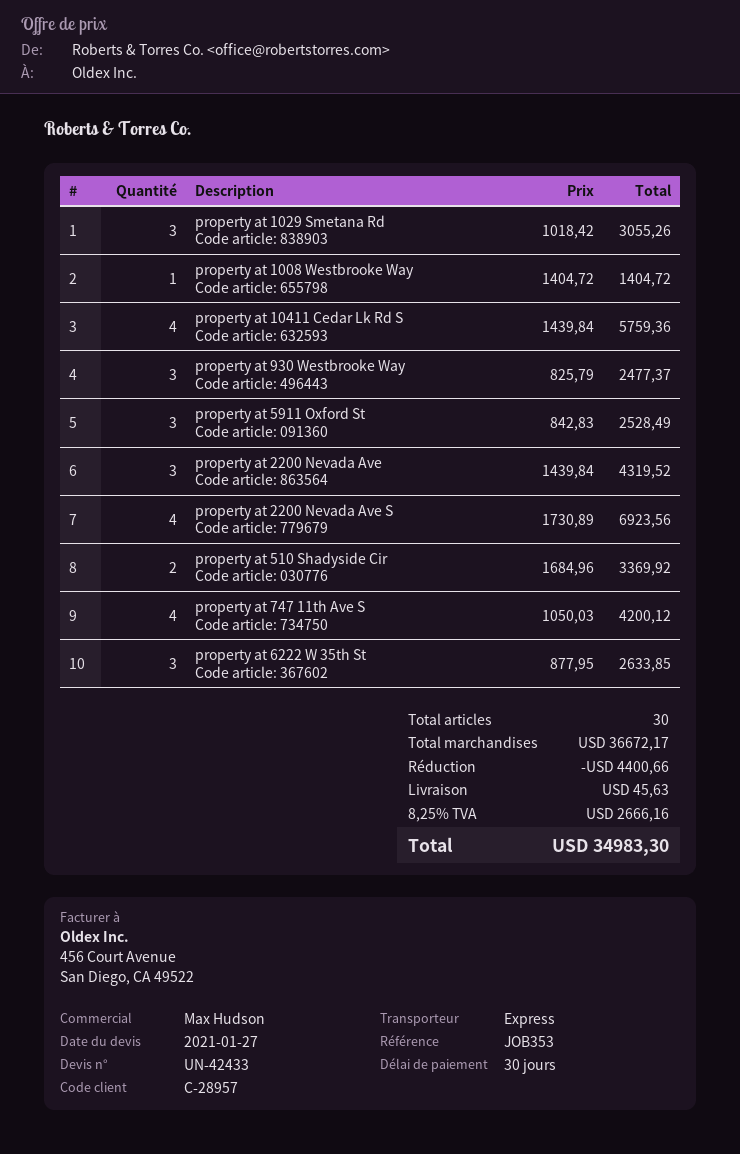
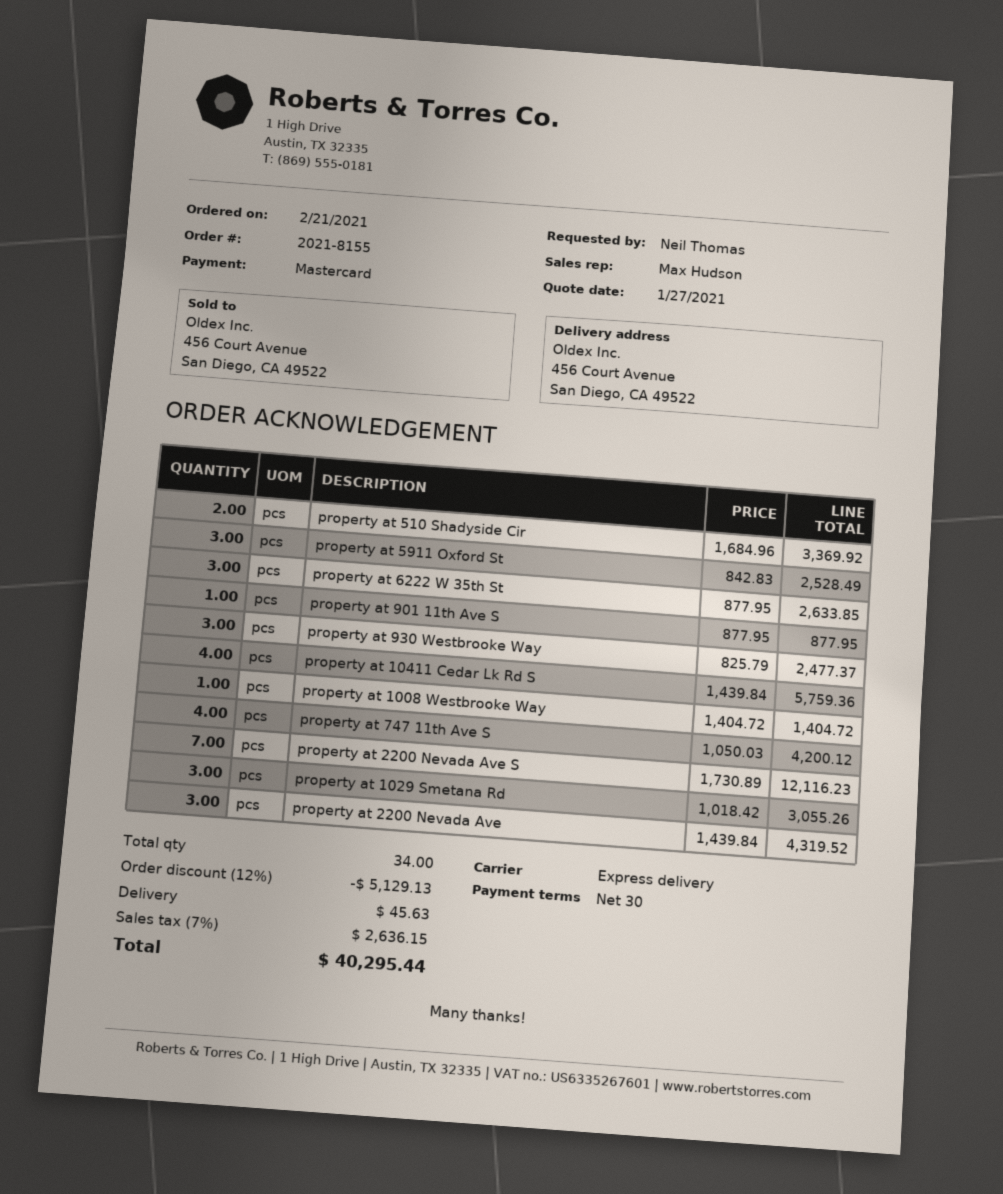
property at 2200 Nevada Ave S: 4 x 1730.89 = 6923.56 -> 7 x 1730.89 = 12116.23
property at 901 11th Ave S: none -> 1 x 877.95 = 877.95
total quantity: 30 -> 34
discount: 4400.66 -> 5129.13
tax: 8.25% = 2666.16 -> 7% = 2636.15
total: 34983.30 -> 40295.44

